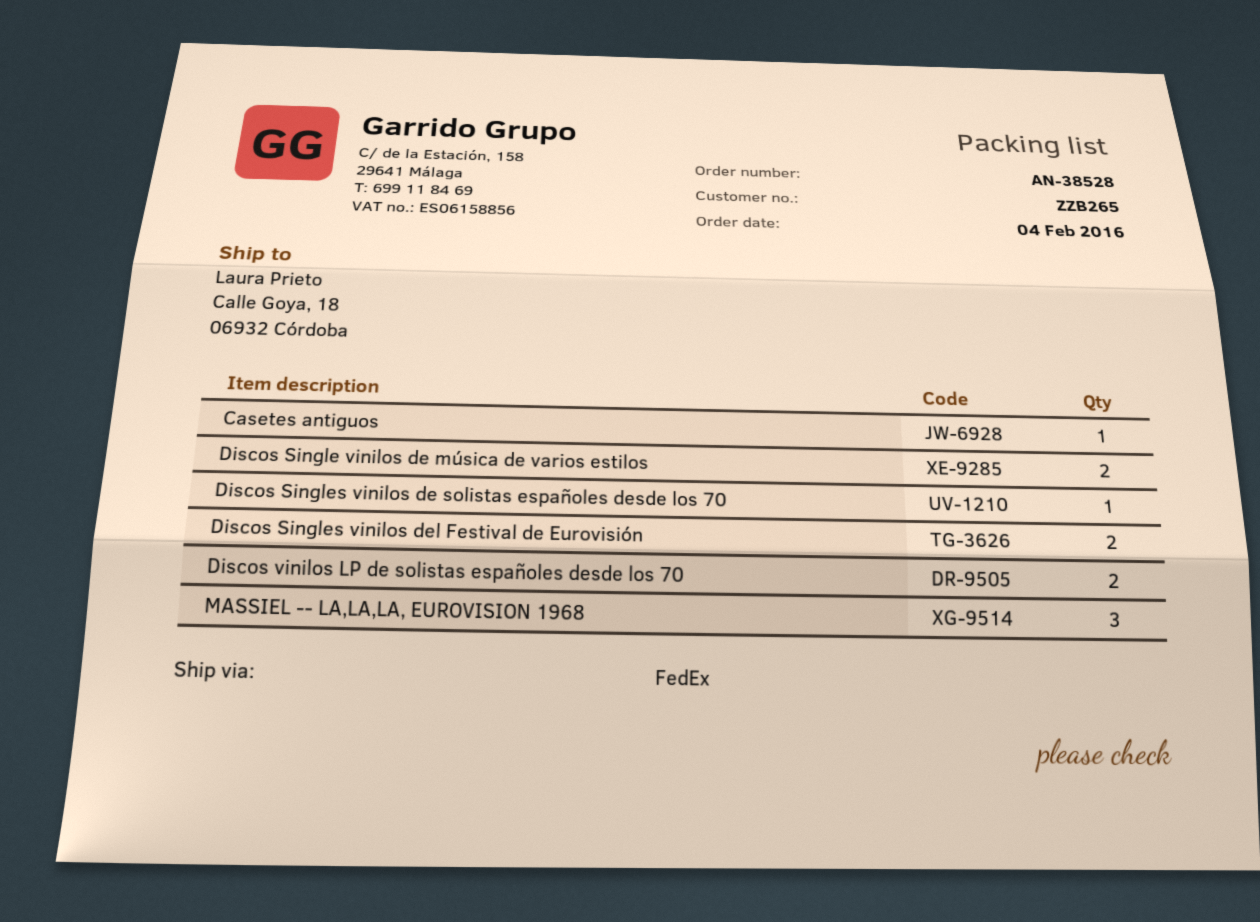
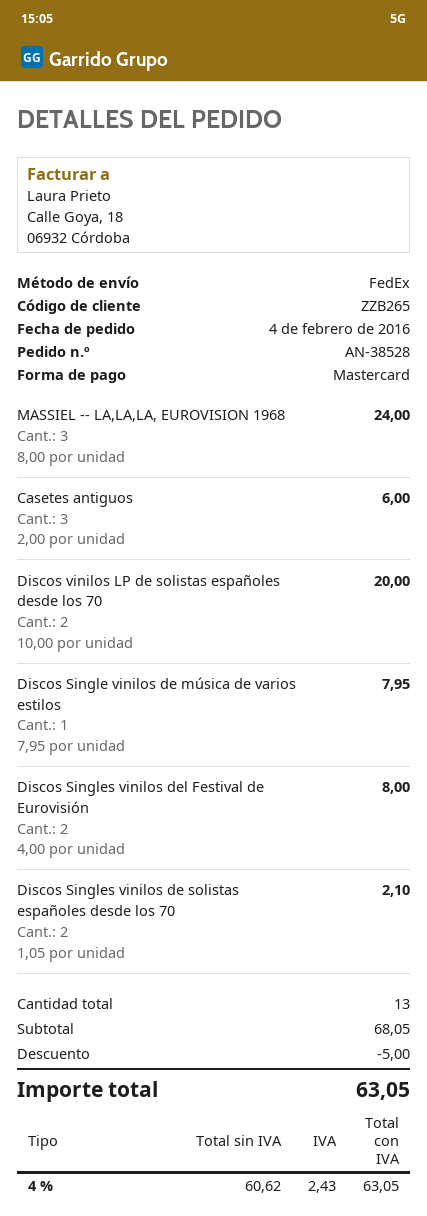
Casetes antiguos: 1 -> 3
Discos Single vinilos de música de varios estilos: 2 -> 1
Discos Singles vinilos de solistas españoles desde los 70: 1 -> 2

